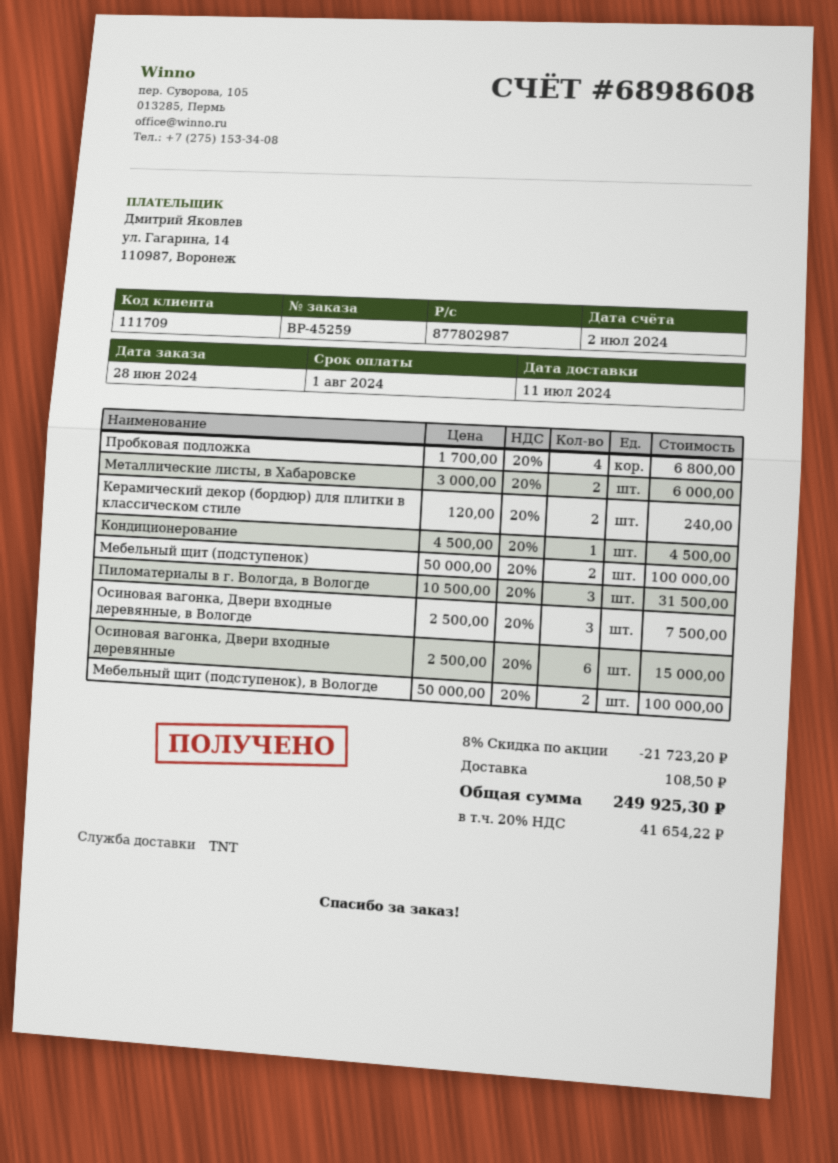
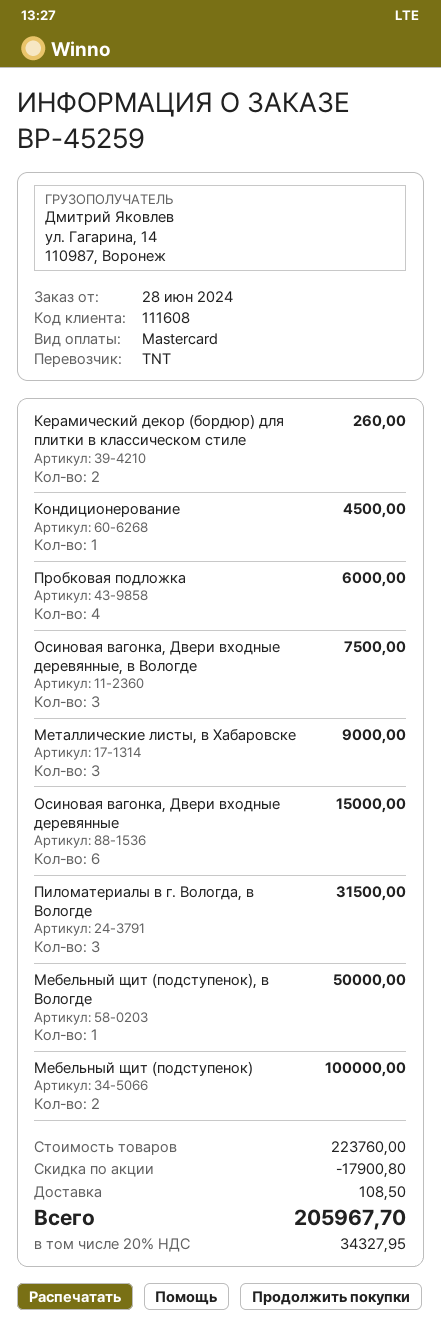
customer number: 111709 -> 111608
Пробковая подложка: 4 for 6800.00 -> 4 for 6000.00
Металлические листы, в Хабаровске: 2 for 6000.00 -> 3 for 9000.00
Керамический декор (бордюр) для плитки в классическом стиле: 2 for 240.00 -> 2 for 260.00
Мебельный щит (подступенок), в Вологде: 2 for 100000.00 -> 1 for 50000.00
discount: 21723.20 -> 17900.80
tax: 20% = 41654.22 -> 20% = 34327.95
total: 249925.30 -> 205967.70

